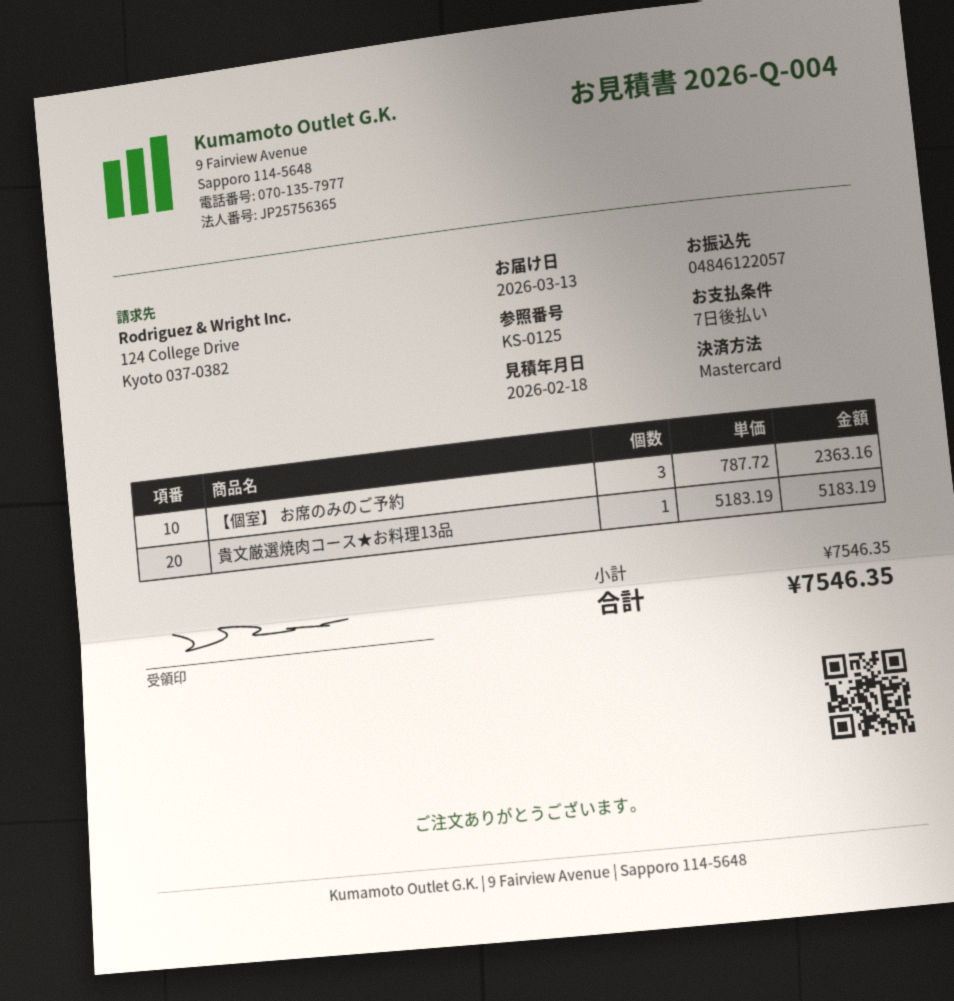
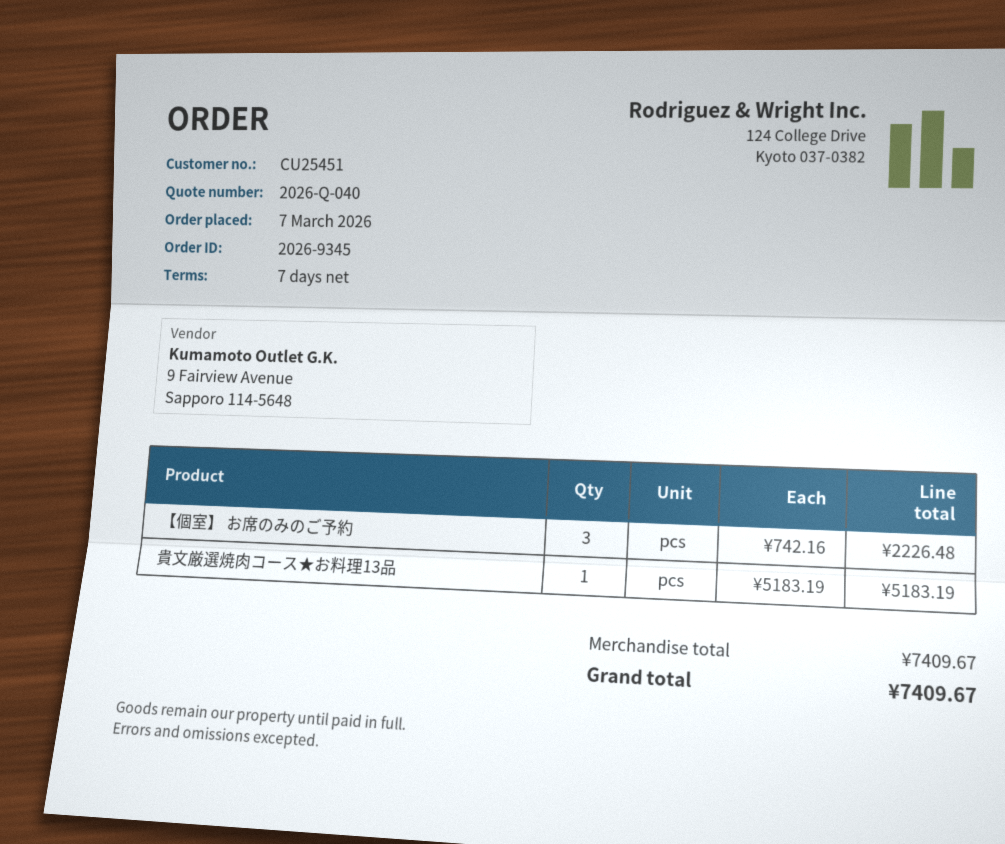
quote number: 2026-Q-004 -> 2026-Q-040
【個室】 お席のみのご予約: 3 x 787.72 = 2363.16 -> 3 x 742.16 = 2226.48
subtotal: 7546.35 -> 7409.67
total: 7546.35 -> 7409.67

